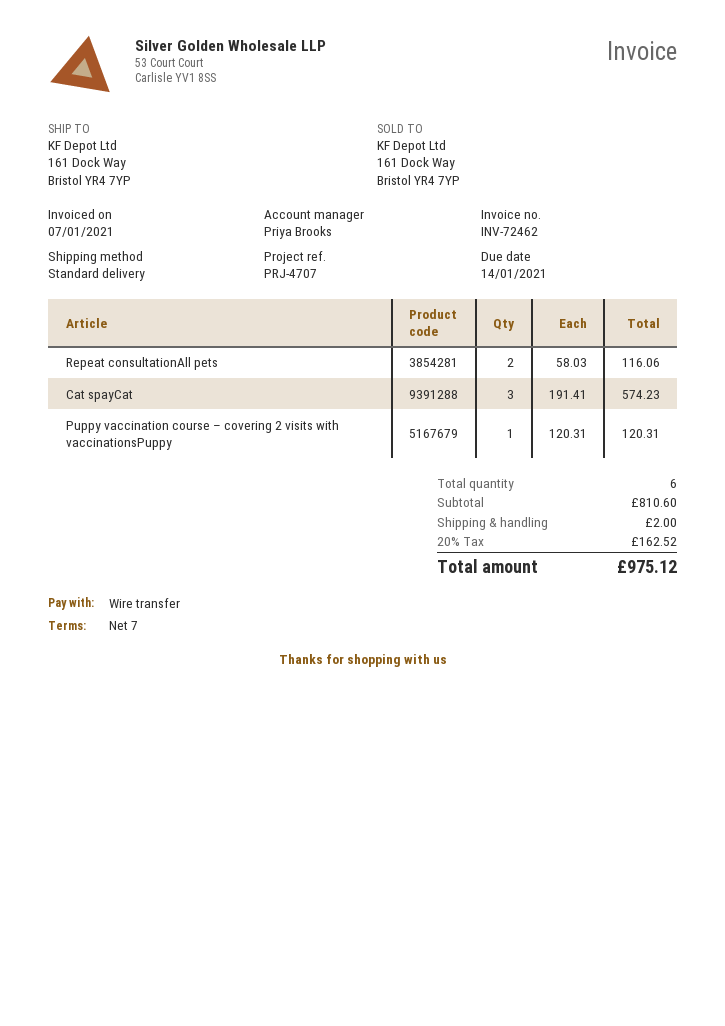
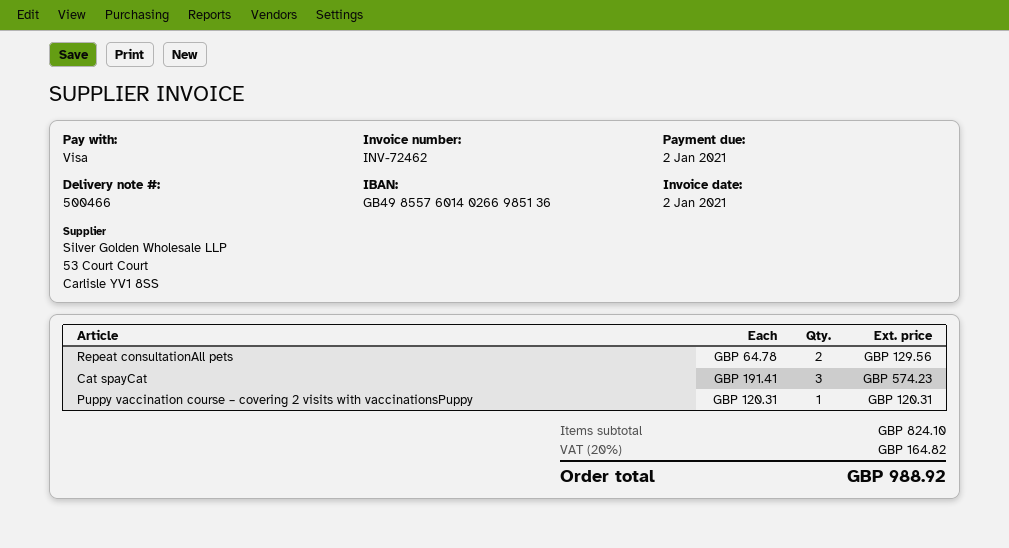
invoice date: 2021-01-07 -> 2021-01-02
due date: 2021-01-14 -> 2021-01-02
payment method: bank transfer -> Visa
Repeat consultationAll pets: 2 x 58.03 = 116.06 -> 2 x 64.78 = 129.56
subtotal: 810.60 -> 824.10
shipping: 2.00 -> none
tax: 20% = 162.52 -> 20% = 164.82
total: 975.12 -> 988.92

